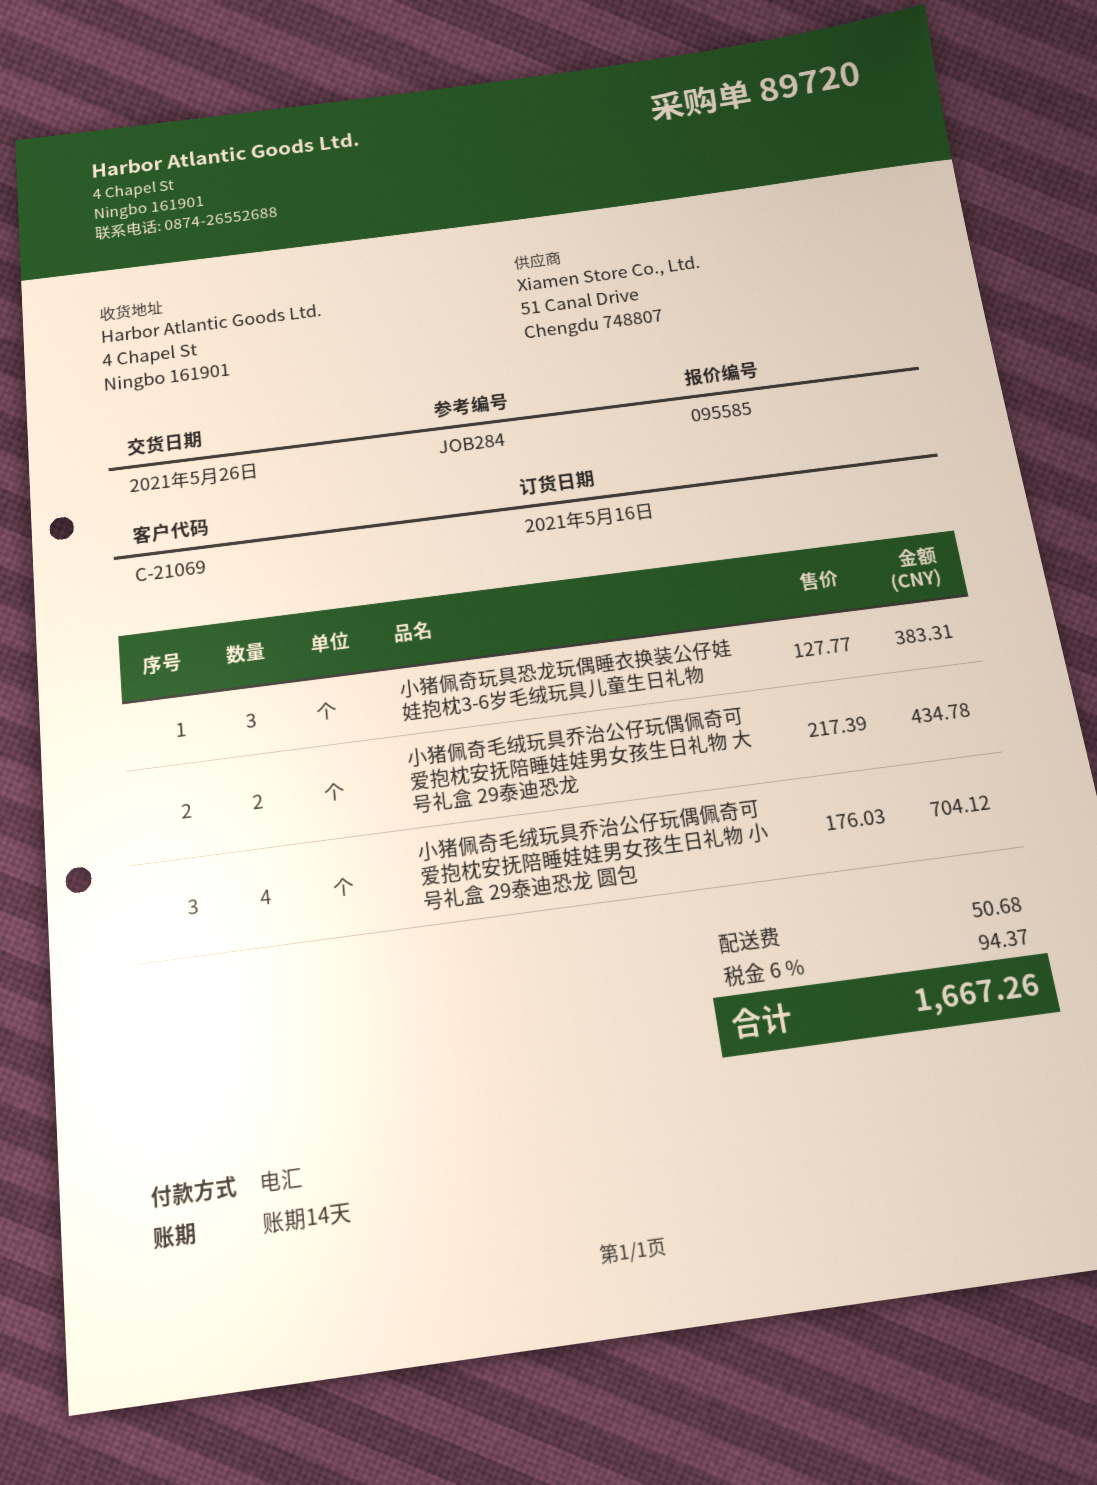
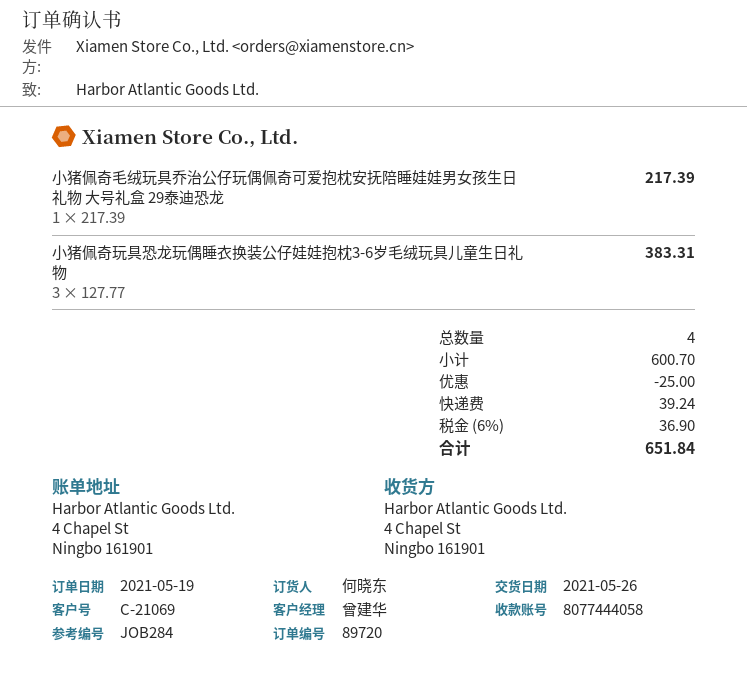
order date: 2021-05-16 -> 2021-05-19
小猪佩奇毛绒玩具乔治公仔玩偶佩奇可爱抱枕安抚陪睡娃娃男女孩生日礼物 大号礼盒 29泰迪恐龙: 2 x 217.39 = 434.78 -> 1 x 217.39 = 217.39
小猪佩奇毛绒玩具乔治公仔玩偶佩奇可爱抱枕安抚陪睡娃娃男女孩生日礼物 小号礼盒 29泰迪恐龙 圆包: 4 x 176.03 = 704.12 -> none
discount: none -> 25.00
shipping: 50.68 -> 39.24
tax: 6% = 94.37 -> 6% = 36.90
total: 1667.26 -> 651.84

